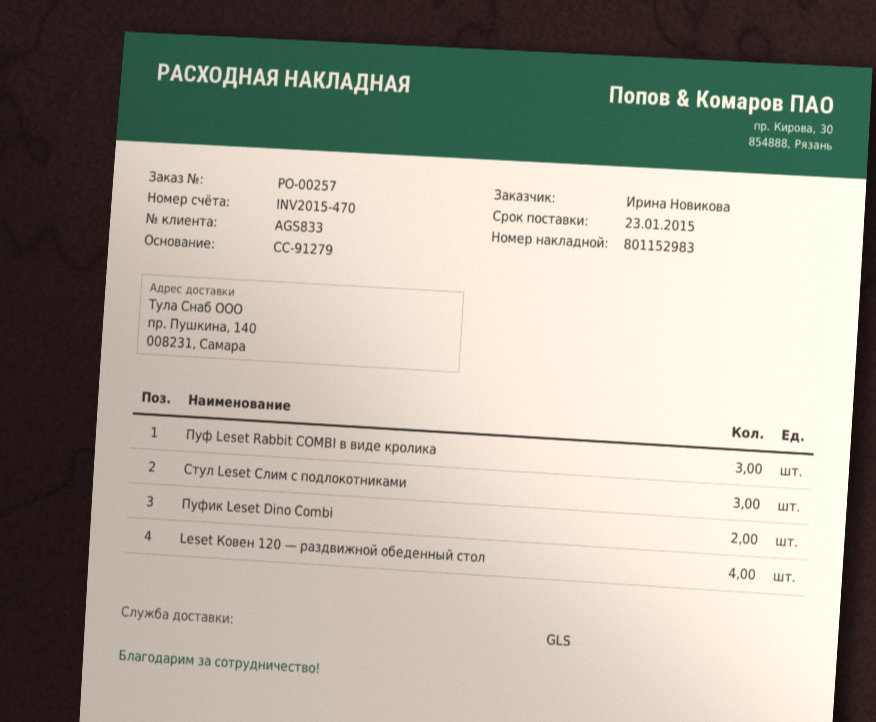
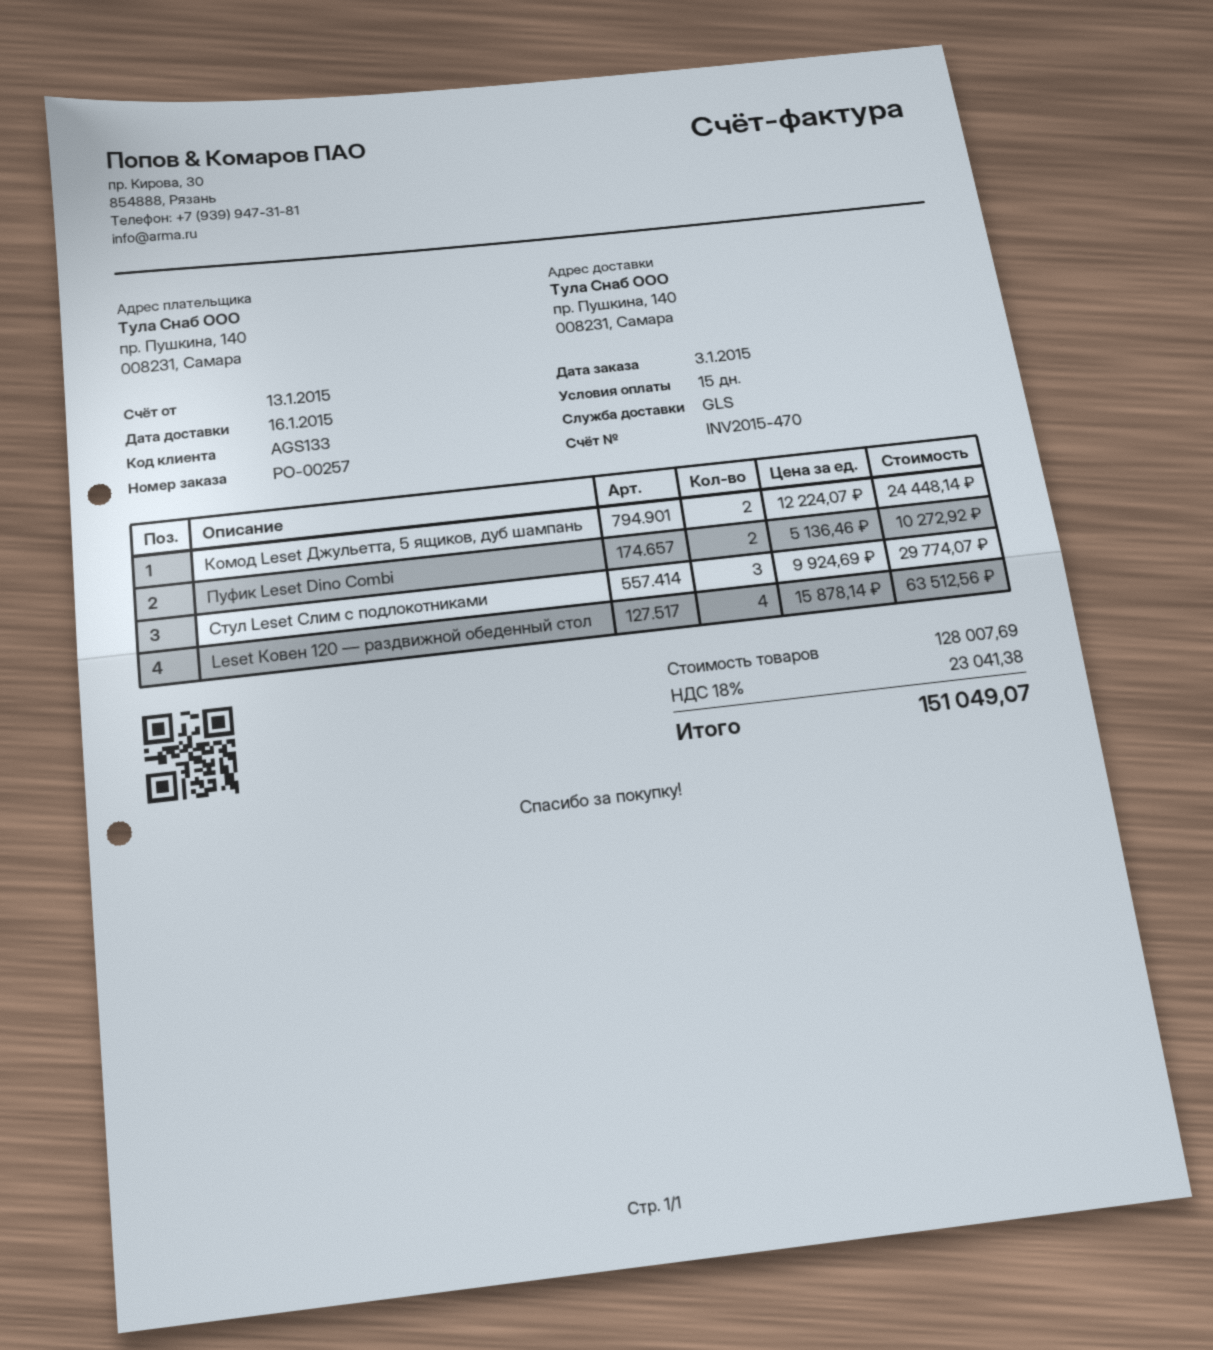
delivery date: 2015-01-23 -> 2015-01-16
customer number: AGS833 -> AGS133
Пуф Leset Rabbit COMBI в виде кролика: 3 -> none
Комод Leset Джульетта, 5 ящиков, дуб шампань: none -> 2

